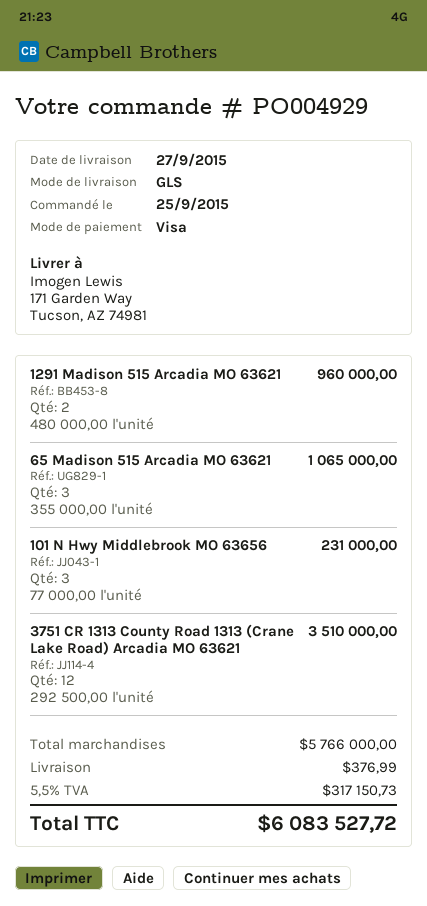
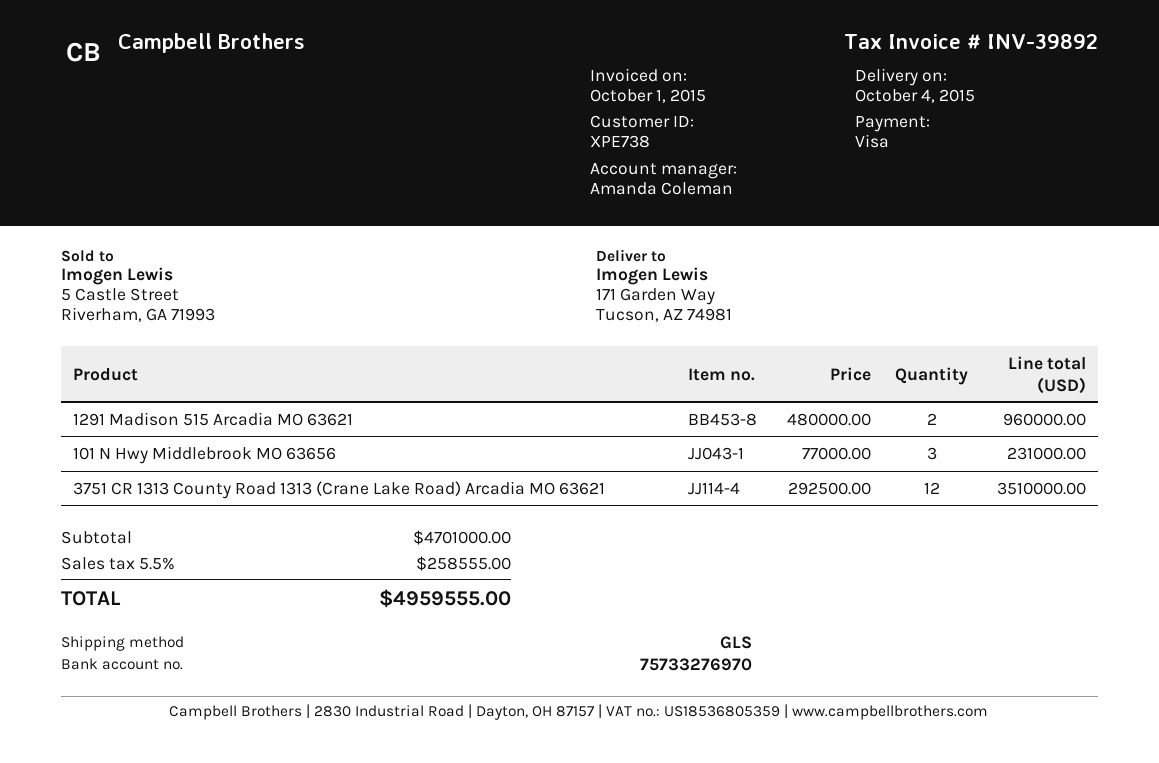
delivery date: 2015-09-27 -> 2015-10-04
65 Madison 515 Arcadia MO 63621: 3 x 355000.00 = 1065000.00 -> none
subtotal: 5766000.00 -> 4701000.00
shipping: 376.99 -> none
tax: 5.5% = 317150.73 -> 5.5% = 258555.00
total: 6083527.72 -> 4959555.00

